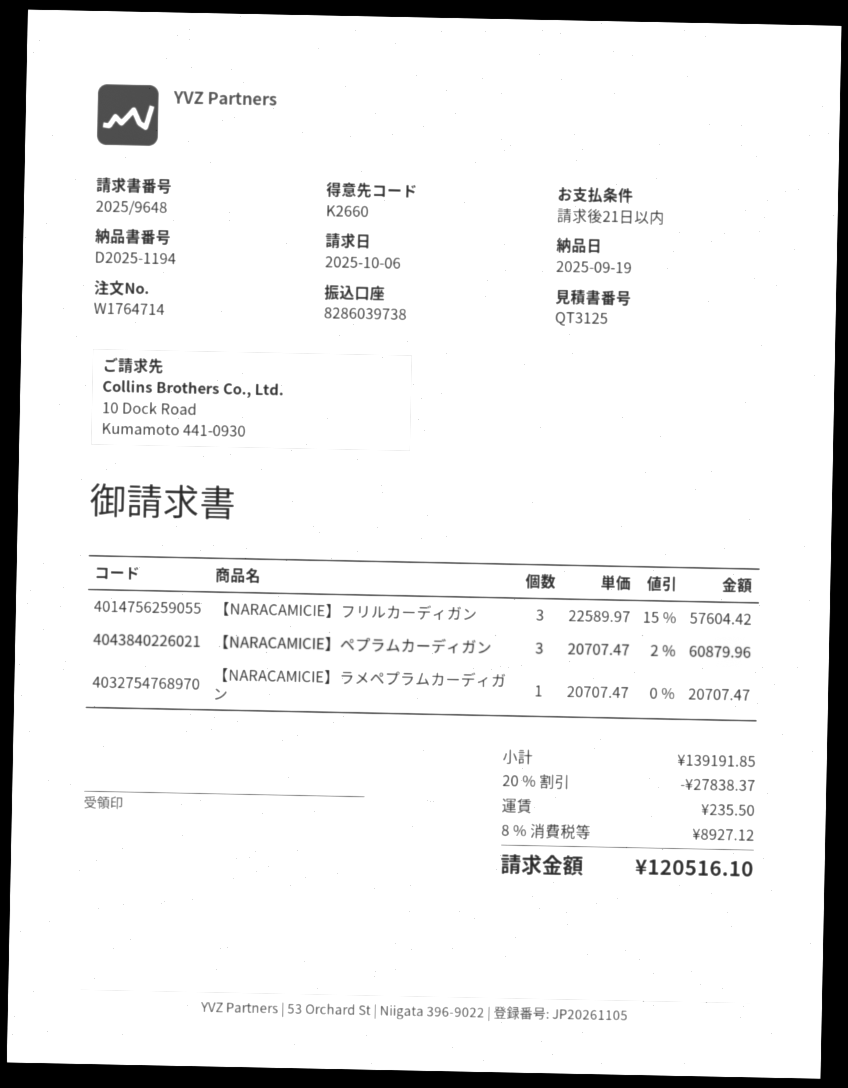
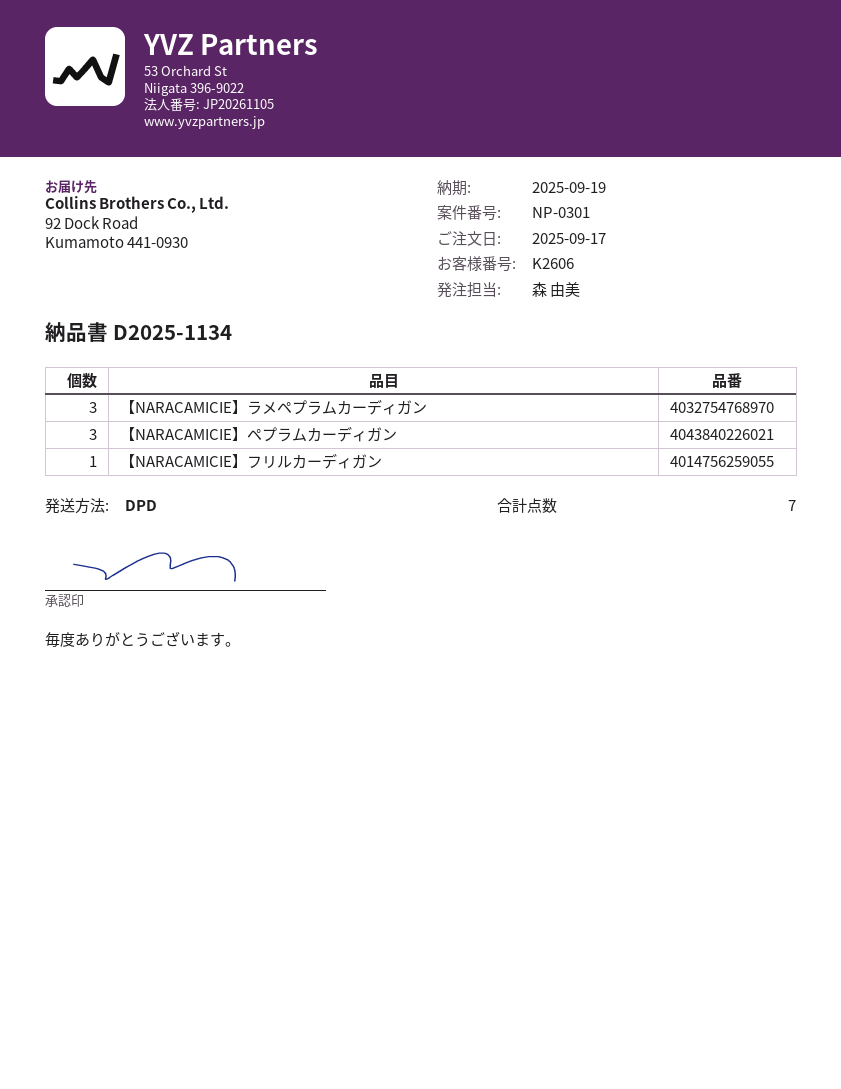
delivery note number: D2025-1194 -> D2025-1134
customer number: K2660 -> K2606
【NARACAMICIE】フリルカーディガン: 3 -> 1
【NARACAMICIE】ラメペプラムカーディガン: 1 -> 3

